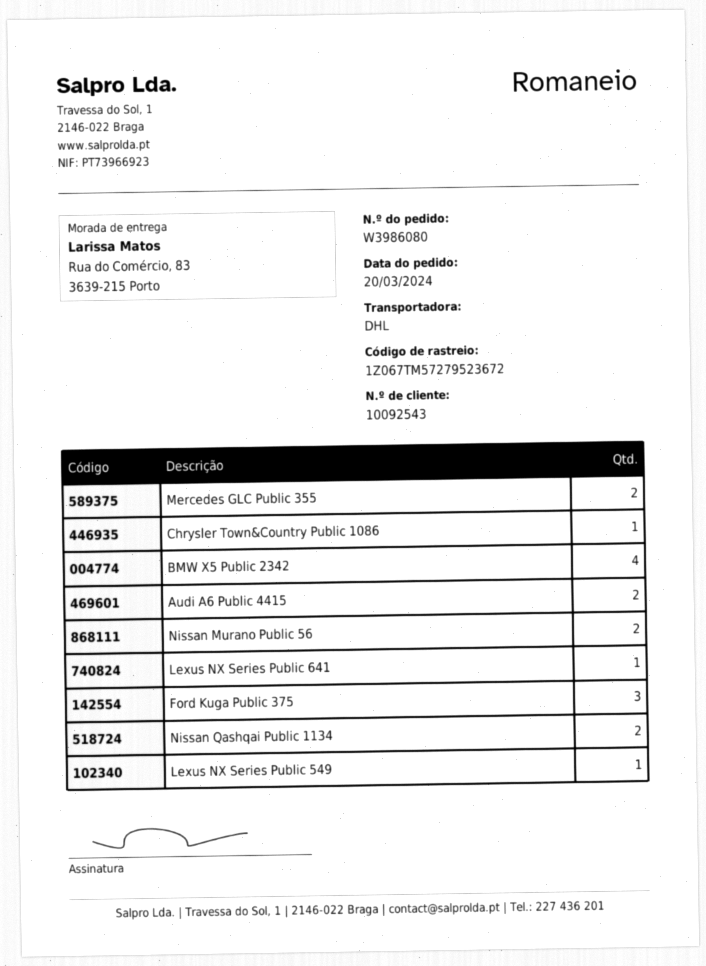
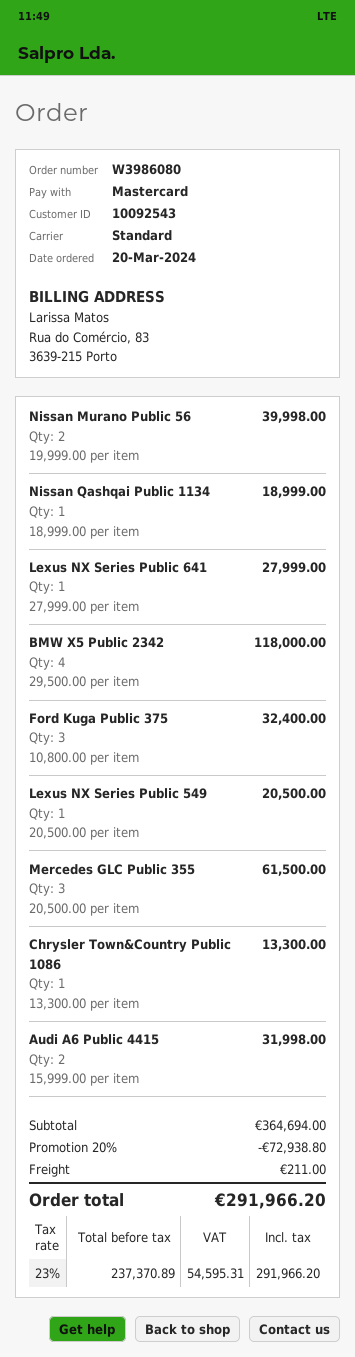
shipping method: DHL -> standard
Mercedes GLC Public 355: 2 -> 3
Nissan Qashqai Public 1134: 2 -> 1

